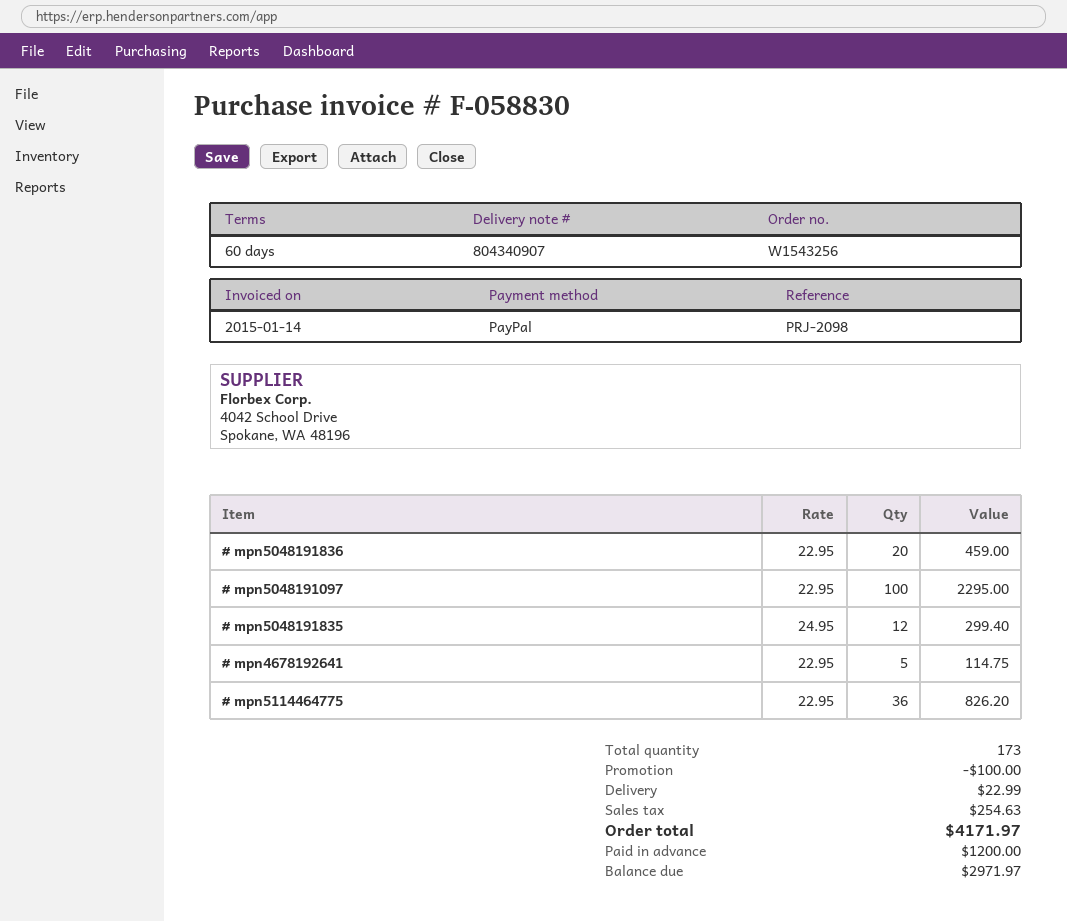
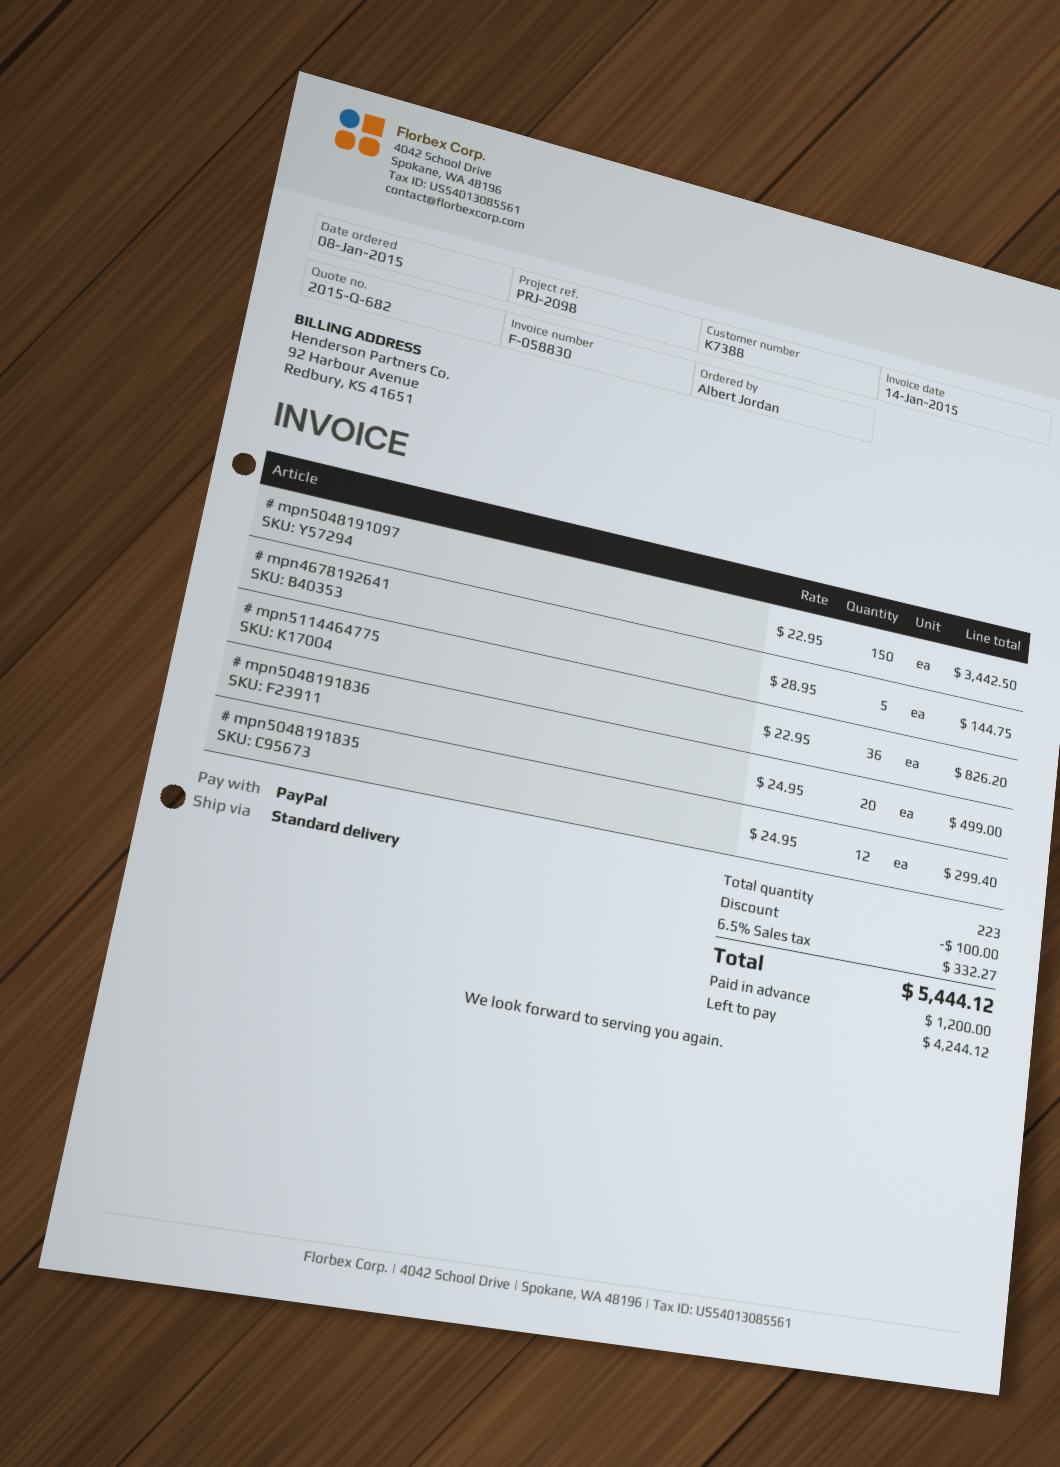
# mpn5048191836: 20 x 22.95 = 459.00 -> 20 x 24.95 = 499.00
# mpn5048191097: 100 x 22.95 = 2295.00 -> 150 x 22.95 = 3442.50
# mpn4678192641: 5 x 22.95 = 114.75 -> 5 x 28.95 = 144.75
total quantity: 173 -> 223
shipping: 22.99 -> none
tax: 254.63 -> 332.27
total: 4171.97 -> 5444.12
balance: 2971.97 -> 4244.12

